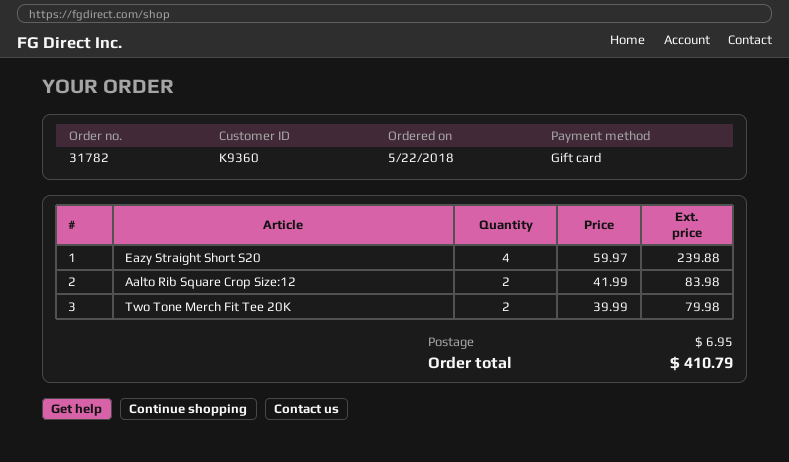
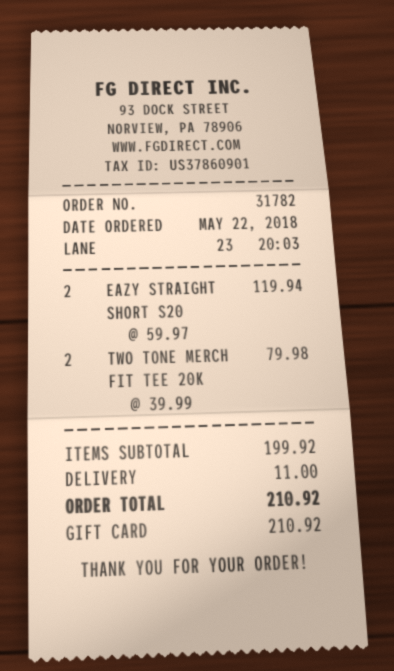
Eazy Straight Short S20: 4 x 59.97 = 239.88 -> 2 x 59.97 = 119.94
Aalto Rib Square Crop Size:12: 2 x 41.99 = 83.98 -> none
shipping: 6.95 -> 11.00
total: 410.79 -> 210.92

